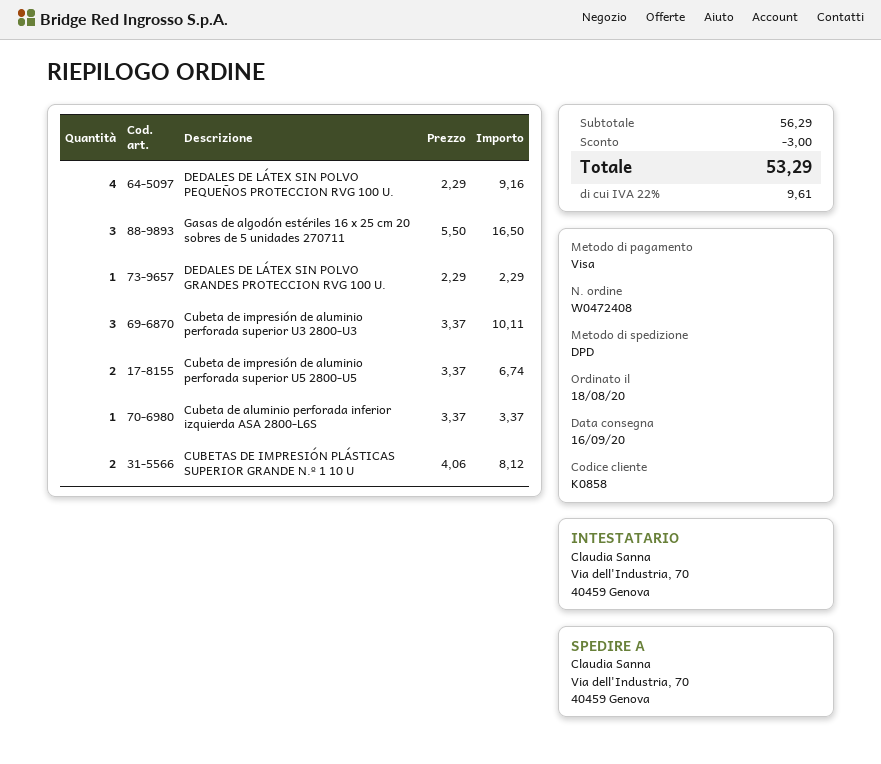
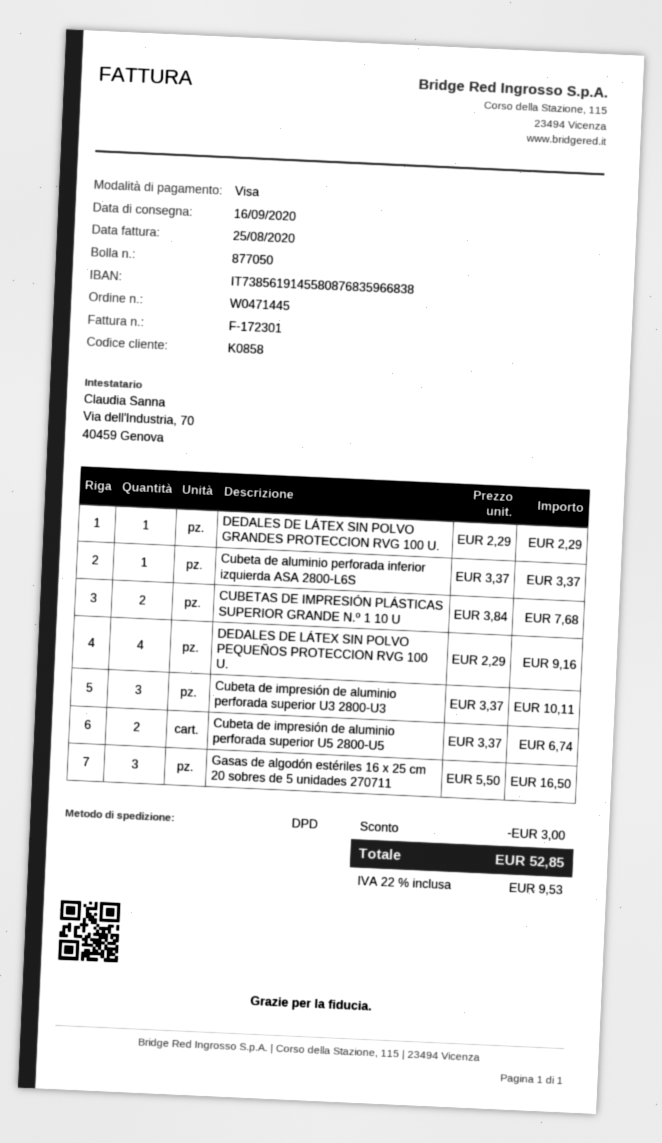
order number: W0472408 -> W0471445
CUBETAS DE IMPRESIÓN PLÁSTICAS SUPERIOR GRANDE N.º 1 10 U: 2 x 4.06 = 8.12 -> 2 x 3.84 = 7.68
tax: 22% = 9.61 -> 22% = 9.53
total: 53.29 -> 52.85

